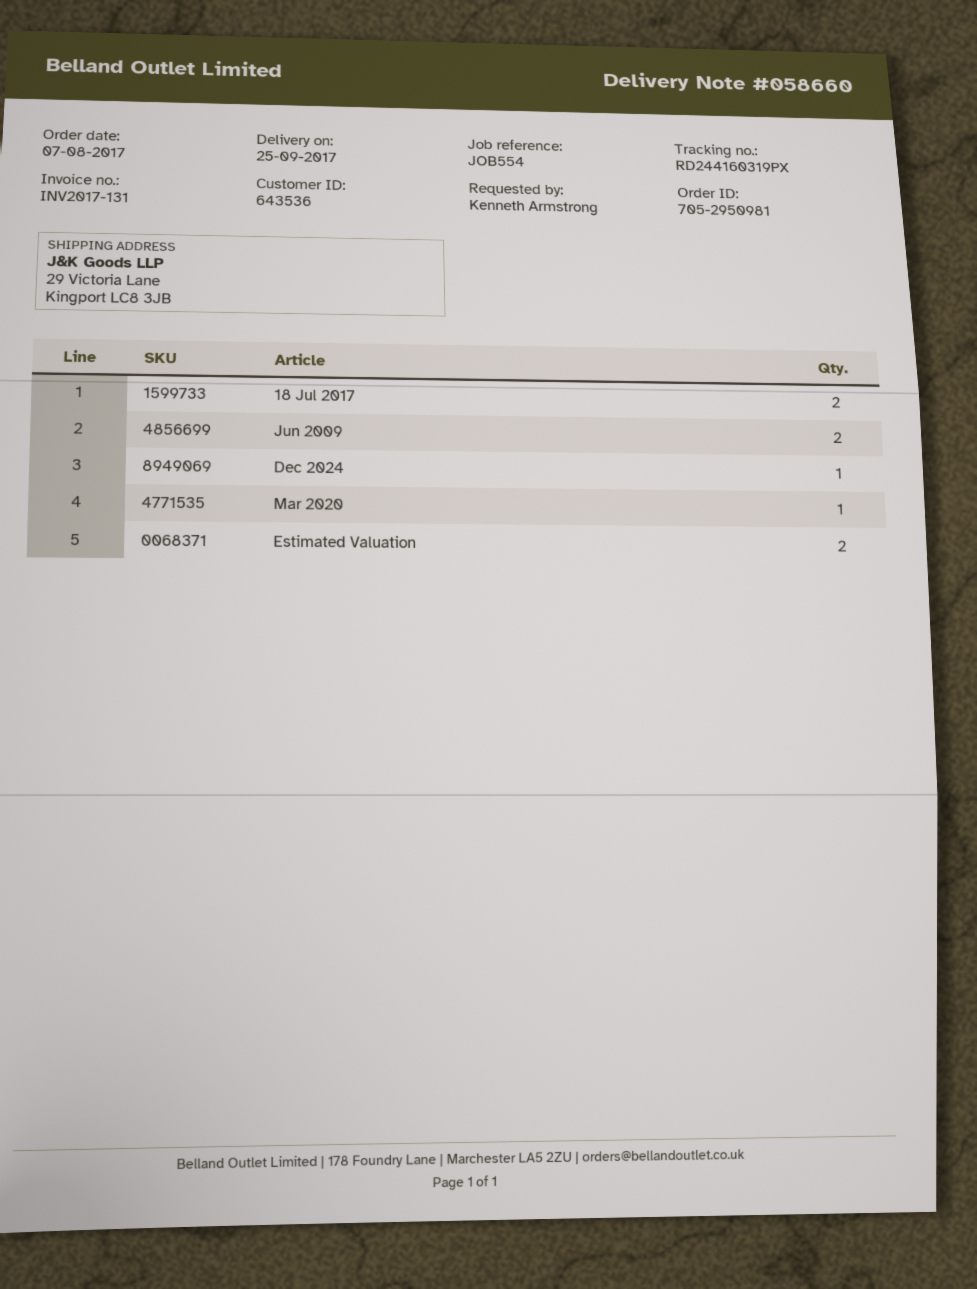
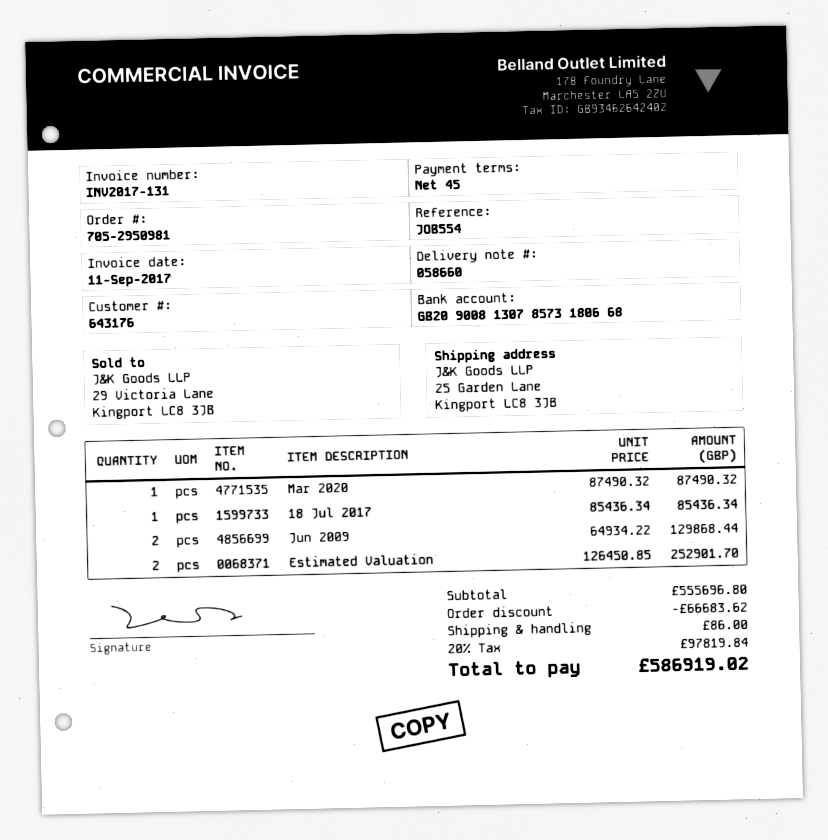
customer number: 643536 -> 643176
ship to: 29 Victoria Lane, Kingport LC8 3JB -> 25 Garden Lane, Kingport LC8 3JB
18 Jul 2017: 2 -> 1
Dec 2024: 1 -> none

